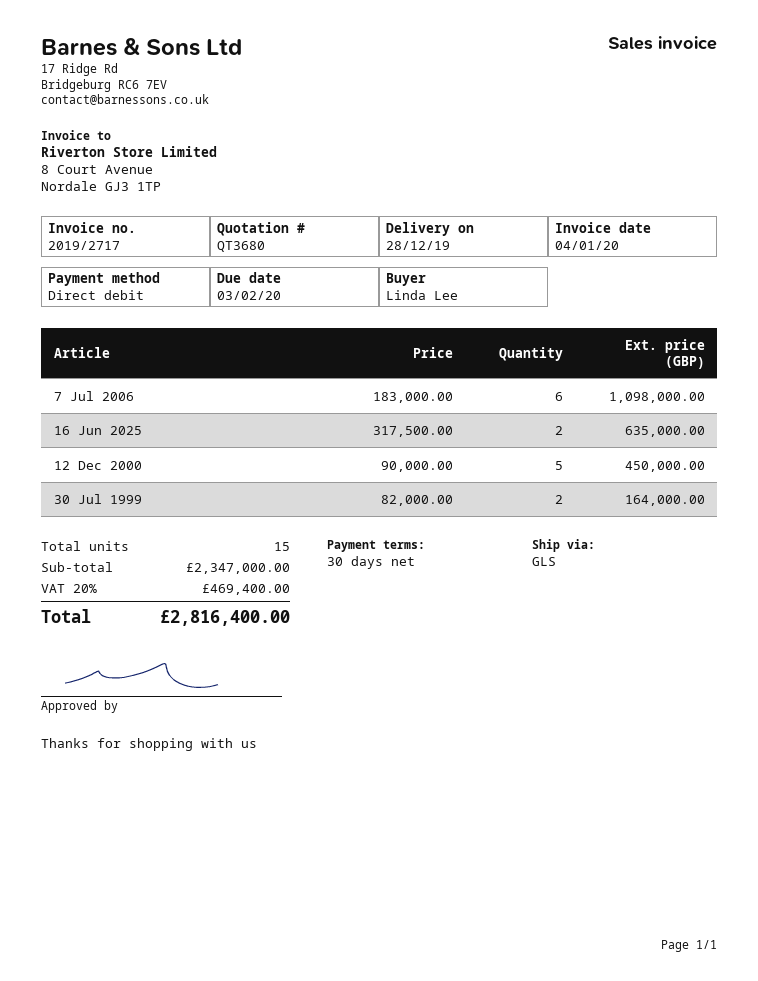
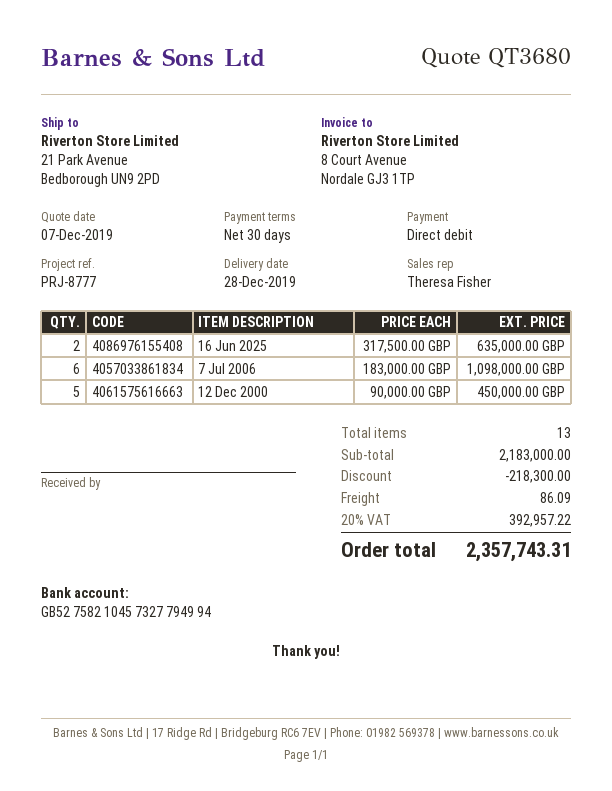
30 Jul 1999: 2 x 82000.00 = 164000.00 -> none
total quantity: 15 -> 13
subtotal: 2347000.00 -> 2183000.00
discount: none -> 218300.00
shipping: none -> 86.09
tax: 20% = 469400.00 -> 20% = 392957.22
total: 2816400.00 -> 2357743.31

